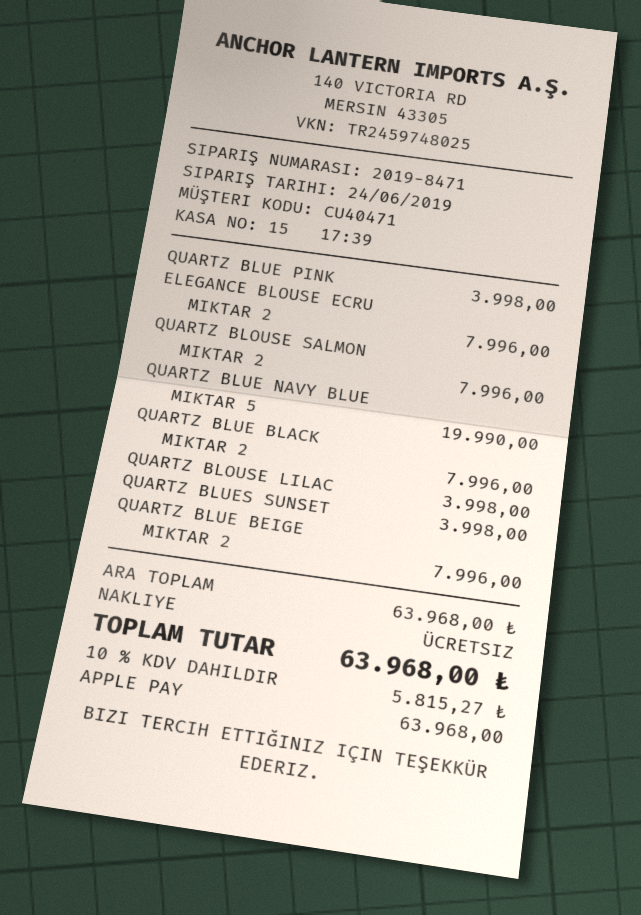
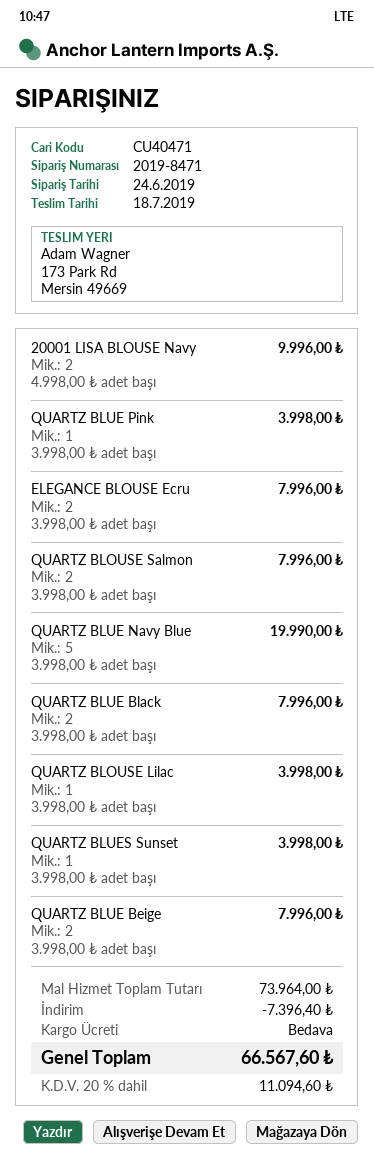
20001 LISA BLOUSE Navy: none -> 2 for 9996.00
subtotal: 63968.00 -> 73964.00
discount: none -> 7396.40
tax: 10% = 5815.27 -> 20% = 11094.60
total: 63968.00 -> 66567.60

